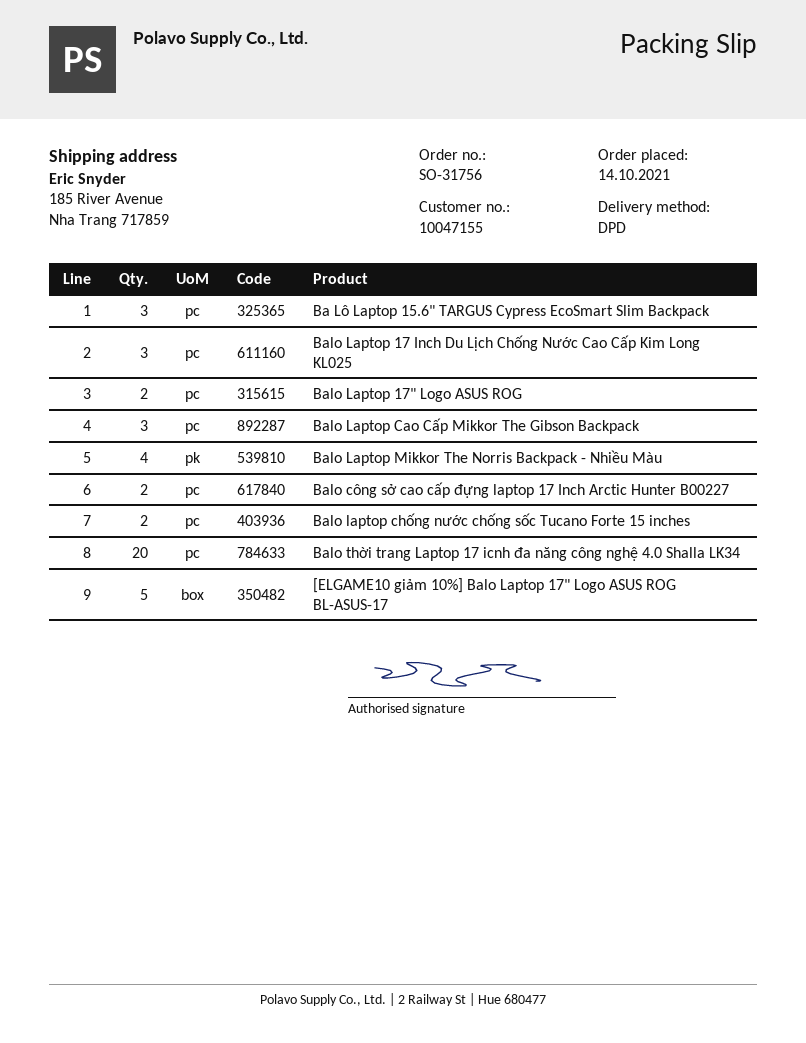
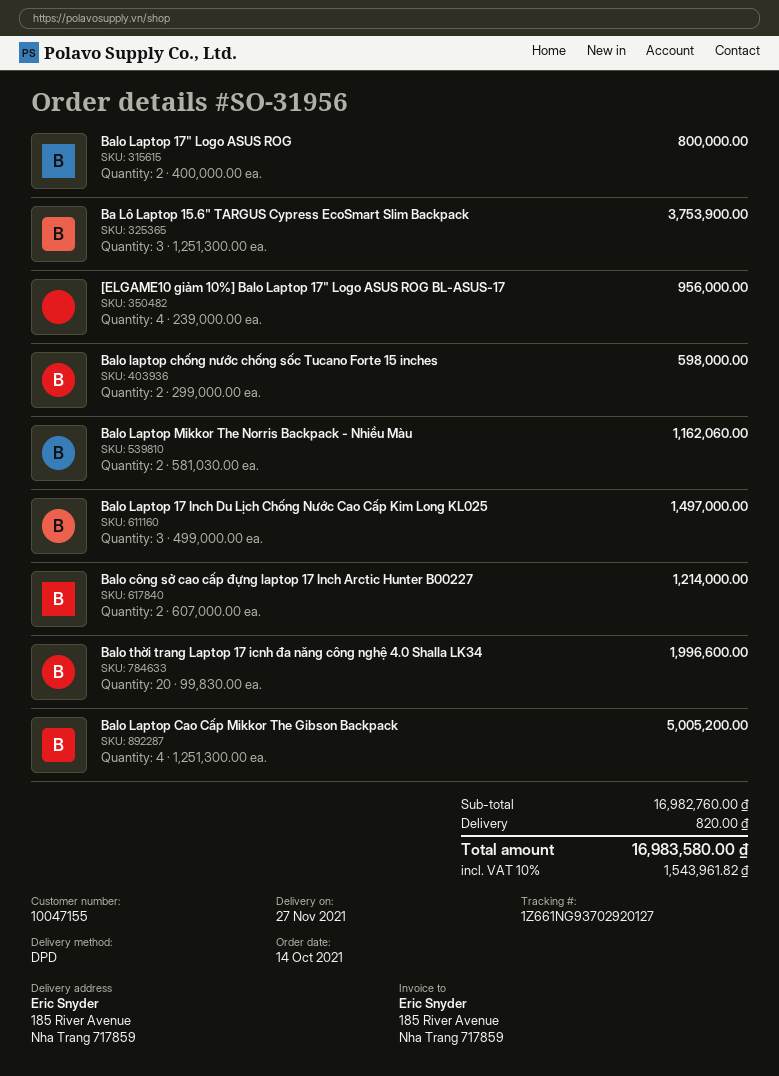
order number: SO-31756 -> SO-31956
Balo Laptop Cao Cấp Mikkor The Gibson Backpack: 3 -> 4
Balo Laptop Mikkor The Norris Backpack - Nhiều Màu: 4 -> 2
[ELGAME10 giảm 10%] Balo Laptop 17" Logo ASUS ROG BL-ASUS-17: 5 -> 4

